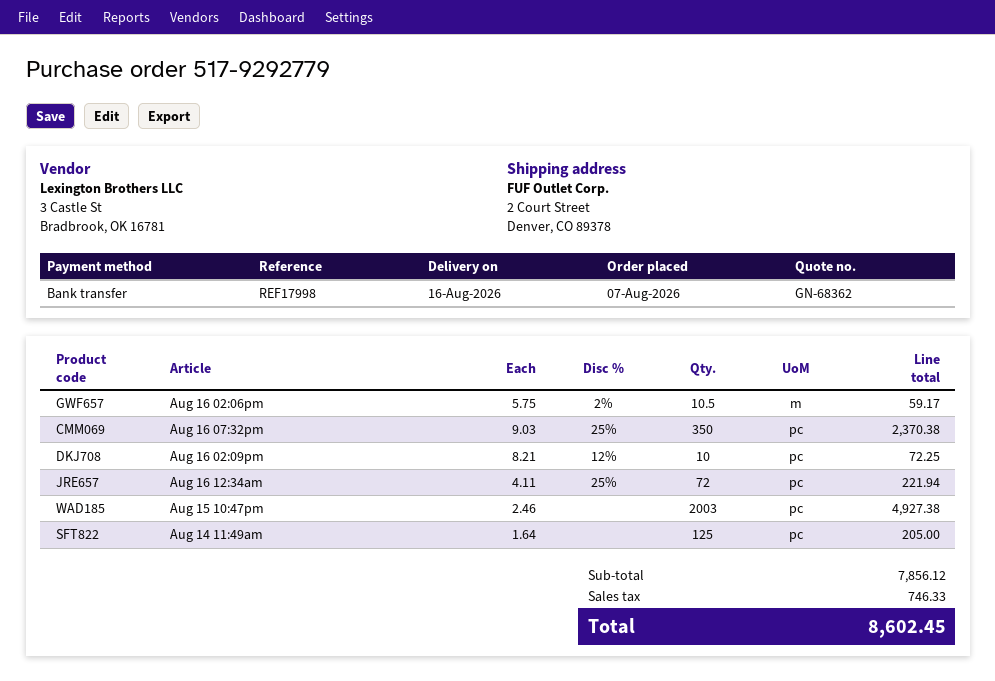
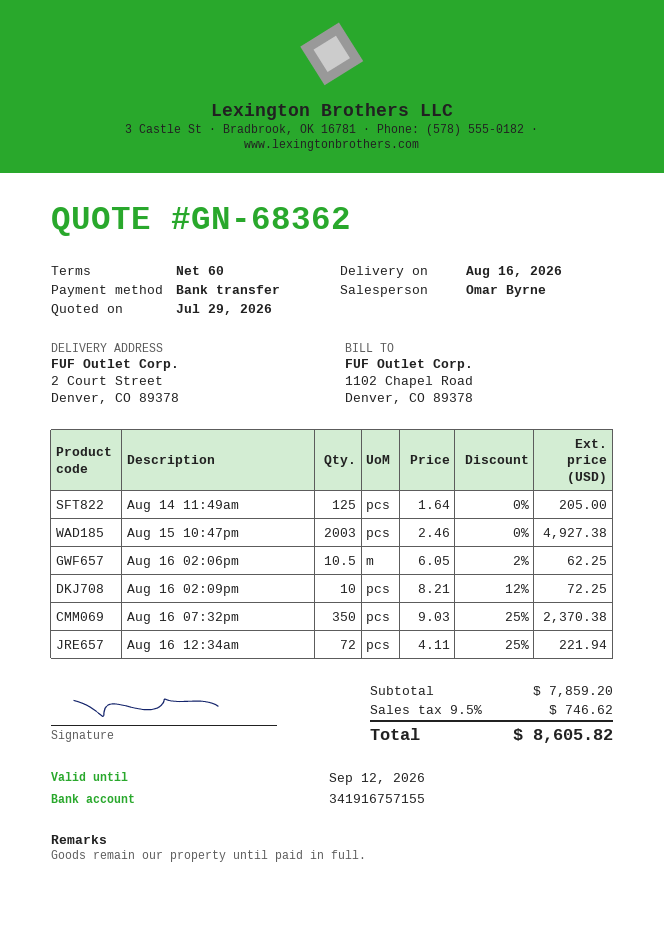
Aug 16 02:06pm: 10.5 x 5.75 - 2% = 59.17 -> 10.5 x 6.05 - 2% = 62.25
subtotal: 7856.12 -> 7859.20
tax: 746.33 -> 746.62
total: 8602.45 -> 8605.82

